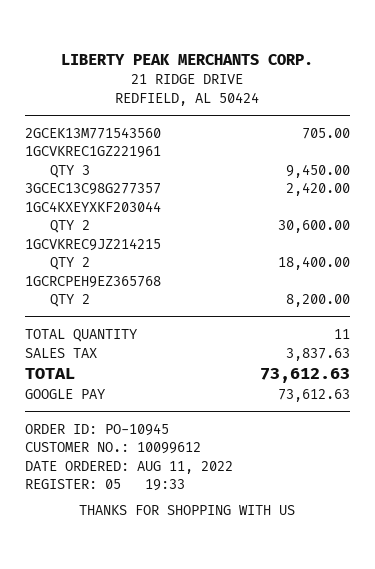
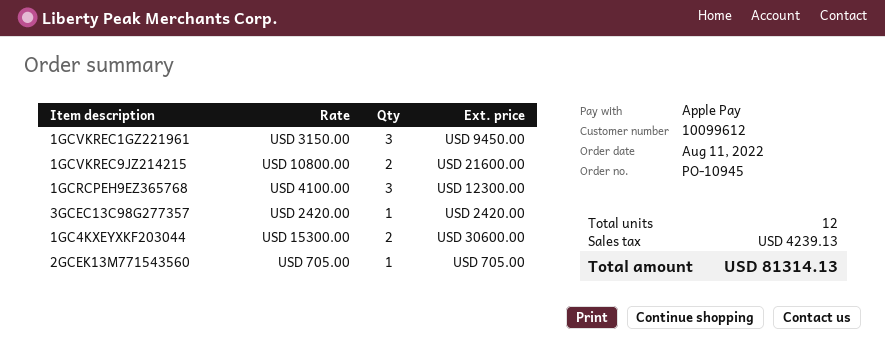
payment method: Google Pay -> Apple Pay
1GCVKREC9JZ214215: 2 for 18400.00 -> 2 for 21600.00
1GCRCPEH9EZ365768: 2 for 8200.00 -> 3 for 12300.00
total quantity: 11 -> 12
tax: 3837.63 -> 4239.13
total: 73612.63 -> 81314.13

